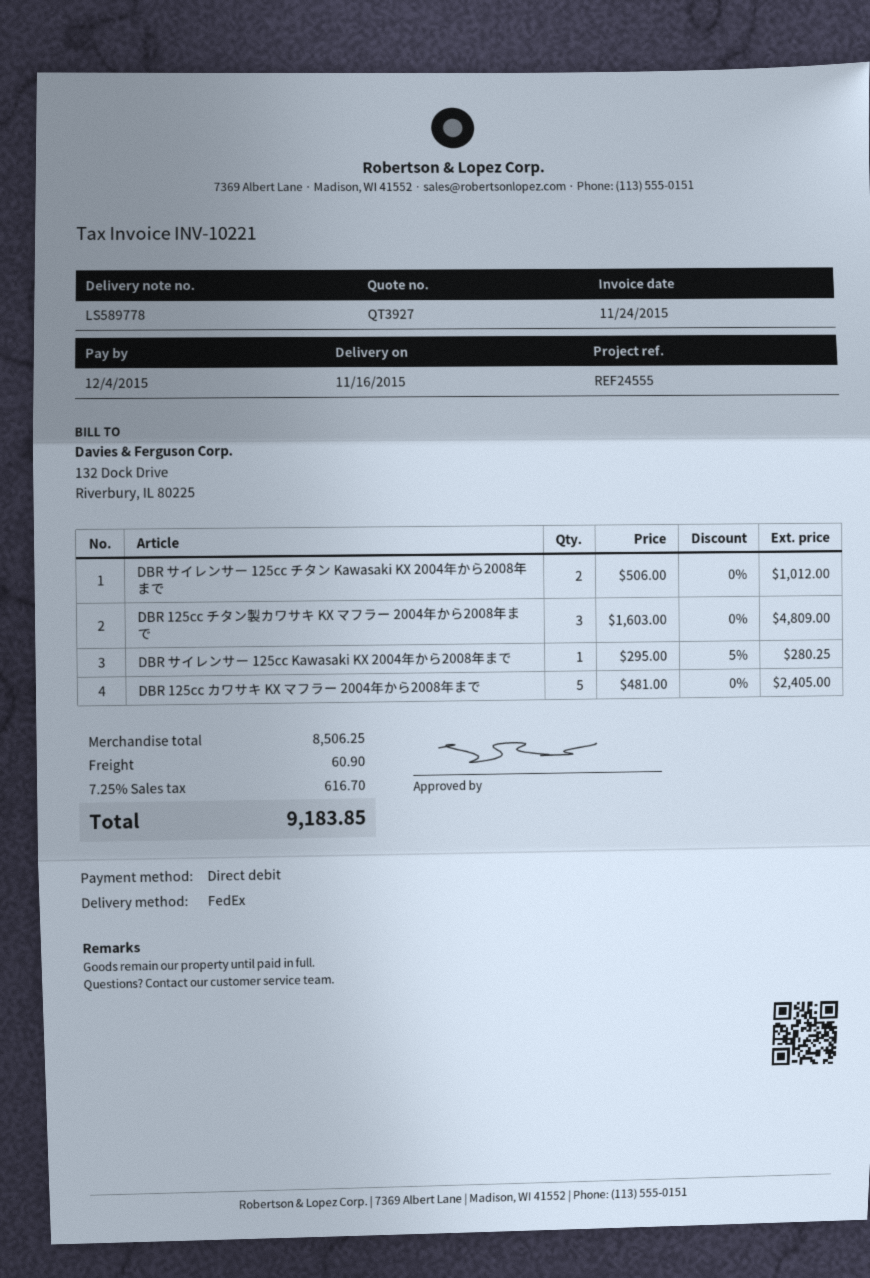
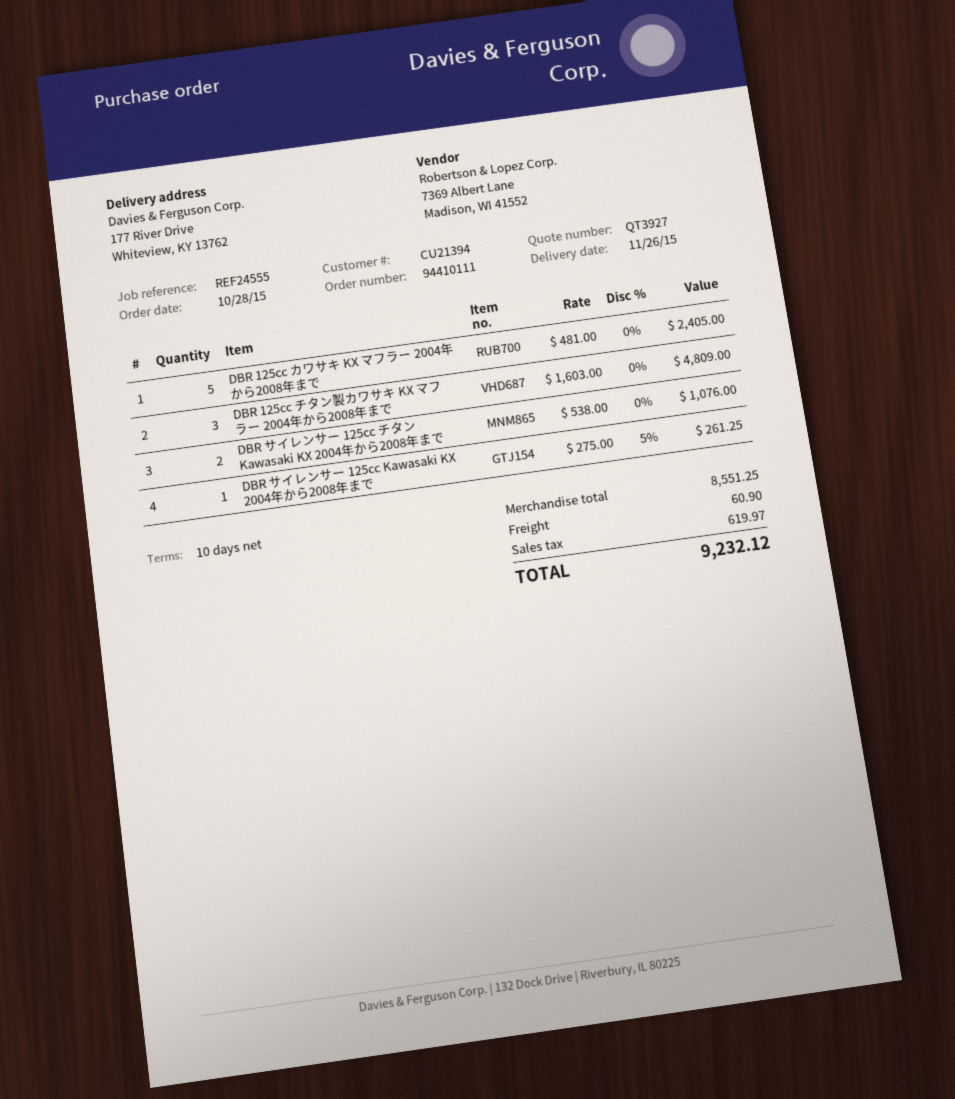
delivery date: 2015-11-16 -> 2015-11-26
DBR サイレンサー 125cc チタン Kawasaki KX 2004年から2008年まで: 2 x 506.00 = 1012.00 -> 2 x 538.00 = 1076.00
DBR サイレンサー 125cc Kawasaki KX 2004年から2008年まで: 1 x 295.00 - 5% = 280.25 -> 1 x 275.00 - 5% = 261.25
subtotal: 8506.25 -> 8551.25
tax: 616.70 -> 619.97
total: 9183.85 -> 9232.12

